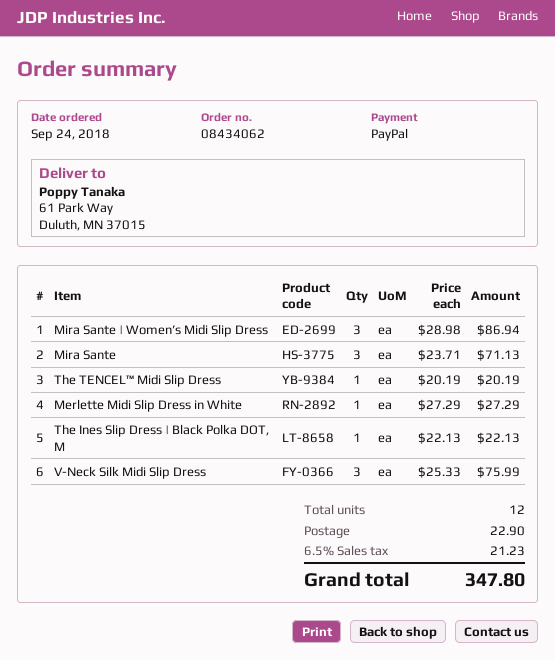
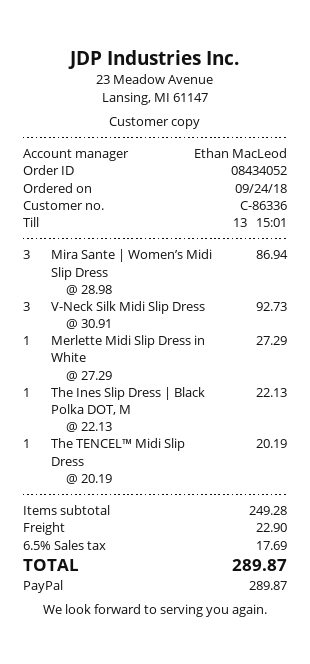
order number: 08434062 -> 08434052
Mira Sante: 3 x 23.71 = 71.13 -> none
V-Neck Silk Midi Slip Dress: 3 x 25.33 = 75.99 -> 3 x 30.91 = 92.73
tax: 6.5% = 21.23 -> 6.5% = 17.69
total: 347.80 -> 289.87

